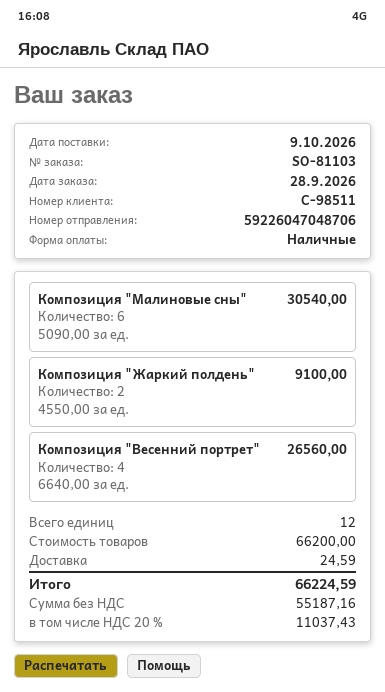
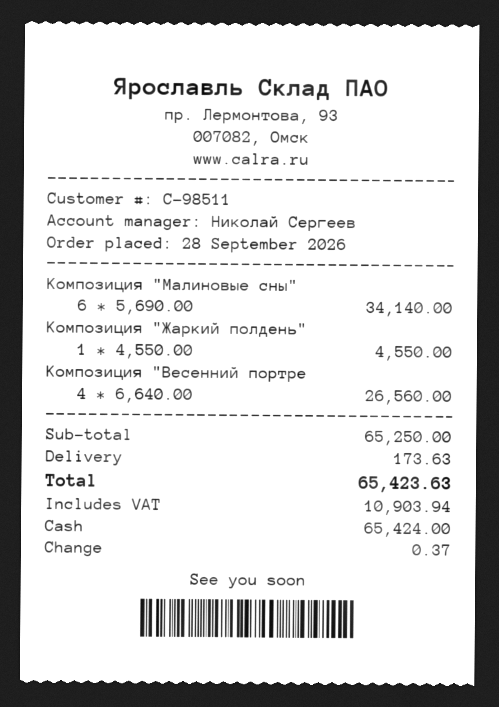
Композиция "Малиновые сны": 6 x 5090.00 = 30540.00 -> 6 x 5690.00 = 34140.00
Композиция "Жаркий полдень": 2 x 4550.00 = 9100.00 -> 1 x 4550.00 = 4550.00
subtotal: 66200.00 -> 65250.00
shipping: 24.59 -> 173.63
tax: 11037.43 -> 10903.94
total: 66224.59 -> 65423.63

